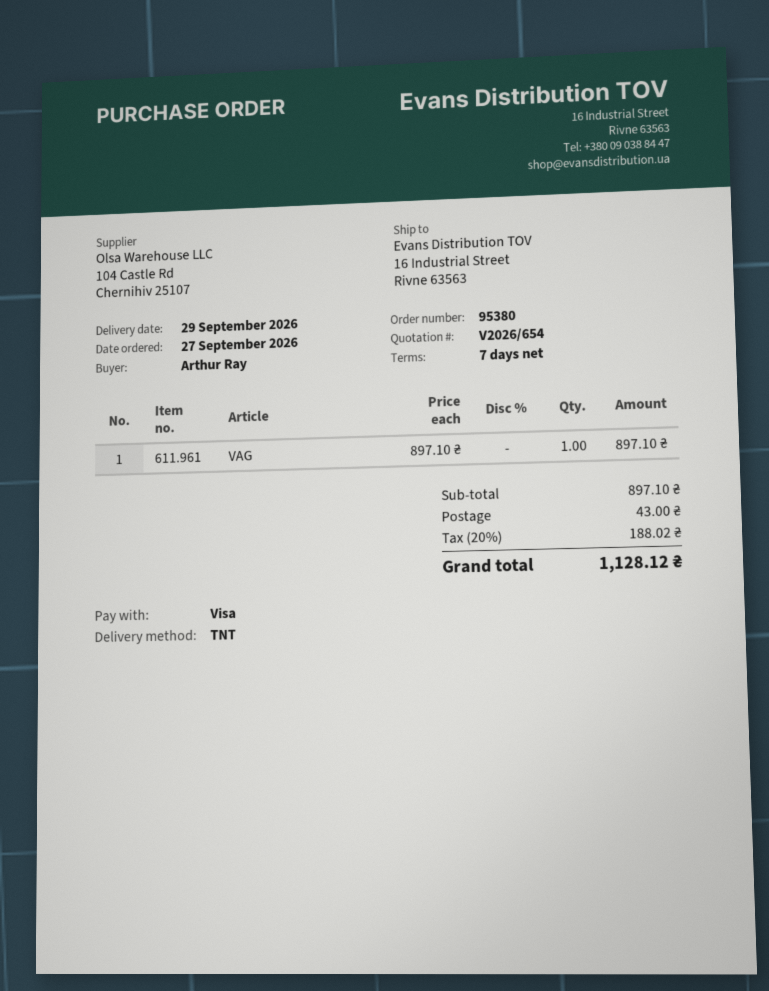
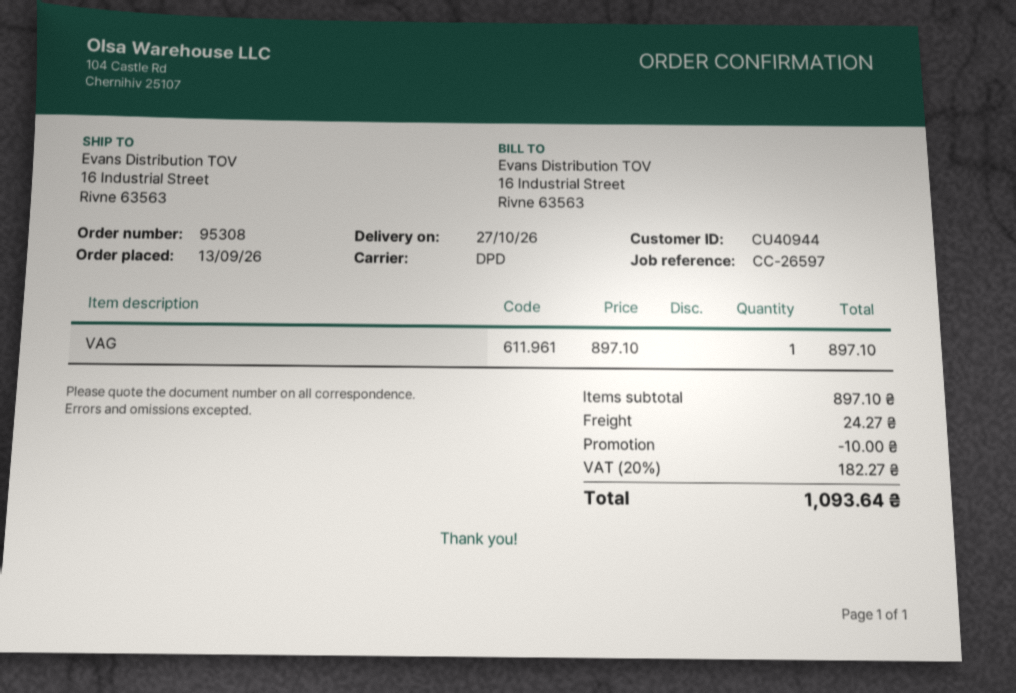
order number: 95380 -> 95308
order date: 2026-09-27 -> 2026-09-13
delivery date: 2026-09-29 -> 2026-10-27
shipping method: TNT -> DPD
discount: none -> 10.00
shipping: 43.00 -> 24.27
tax: 20% = 188.02 -> 20% = 182.27
total: 1128.12 -> 1093.64

